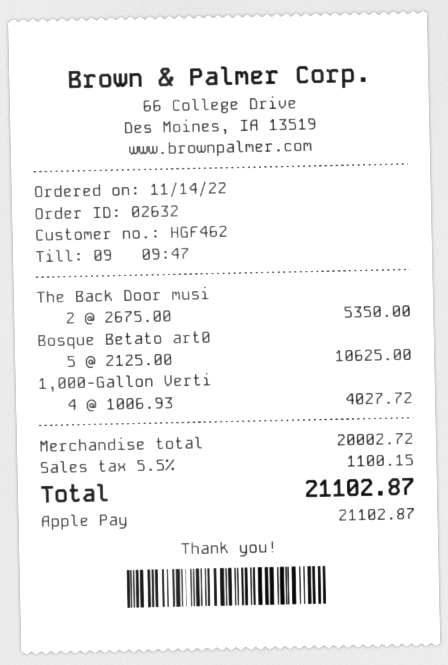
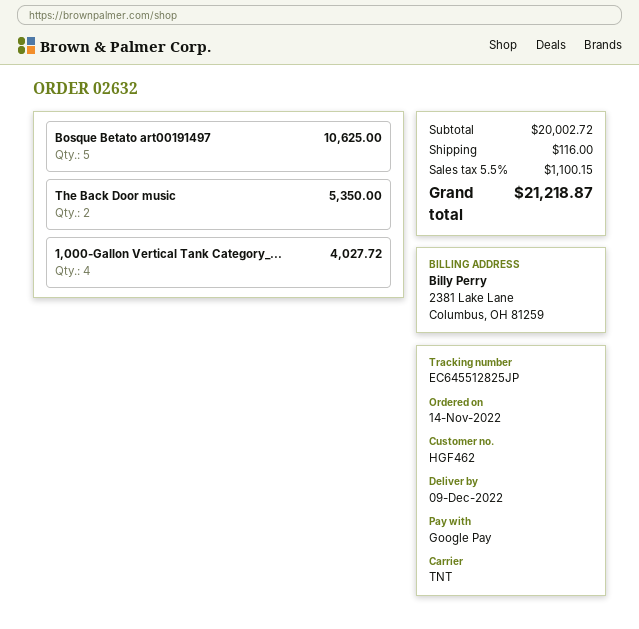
payment method: Apple Pay -> Google Pay
shipping: none -> 116.00
total: 21102.87 -> 21218.87

